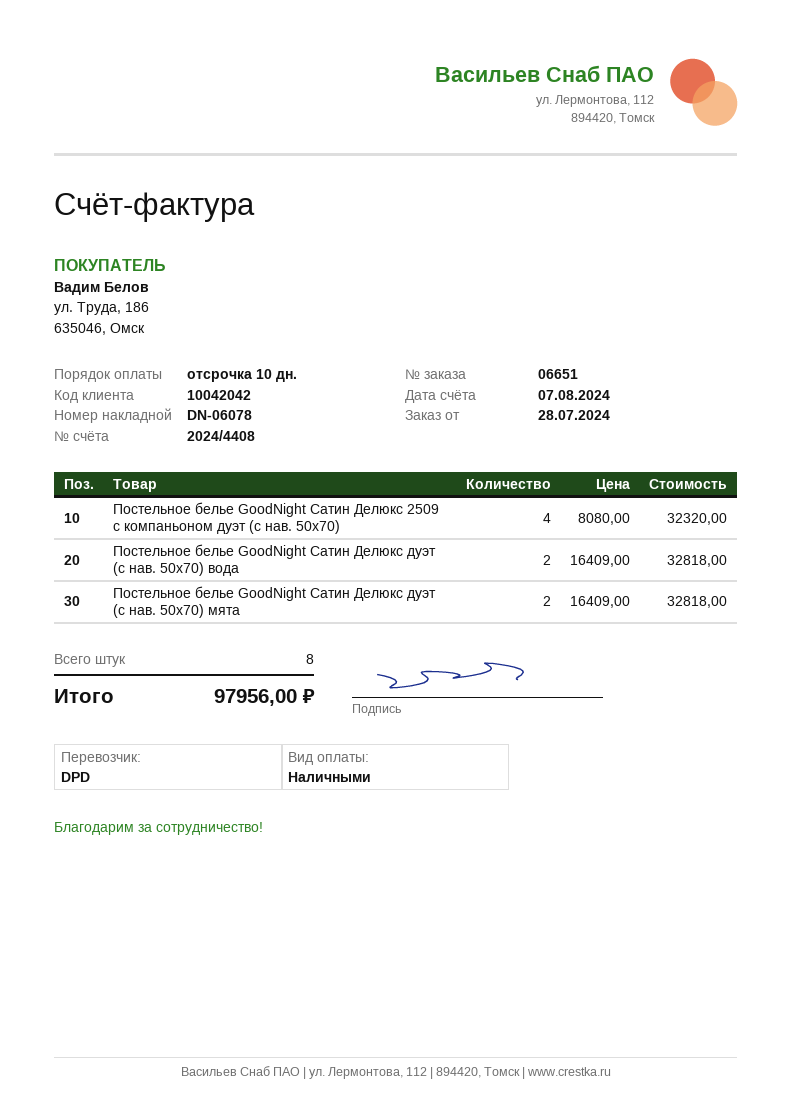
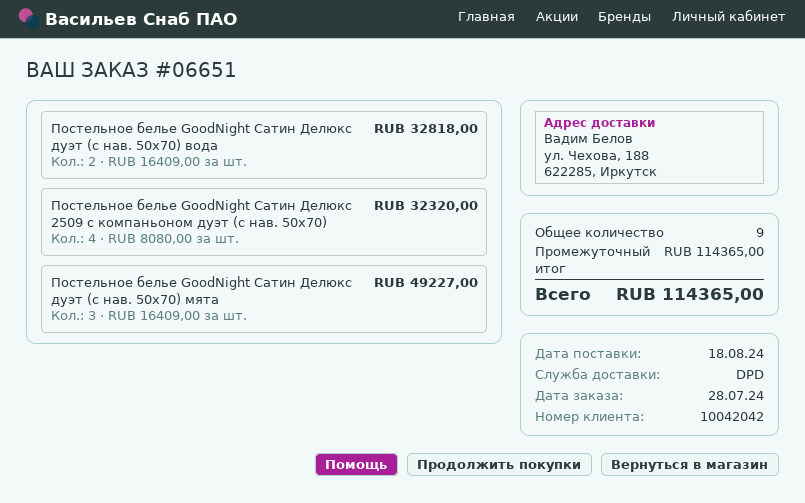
Постельное белье GoodNight Сатин Делюкс дуэт (с нав. 50х70) мята: 2 x 16409.00 = 32818.00 -> 3 x 16409.00 = 49227.00
total quantity: 8 -> 9
total: 97956.00 -> 114365.00

